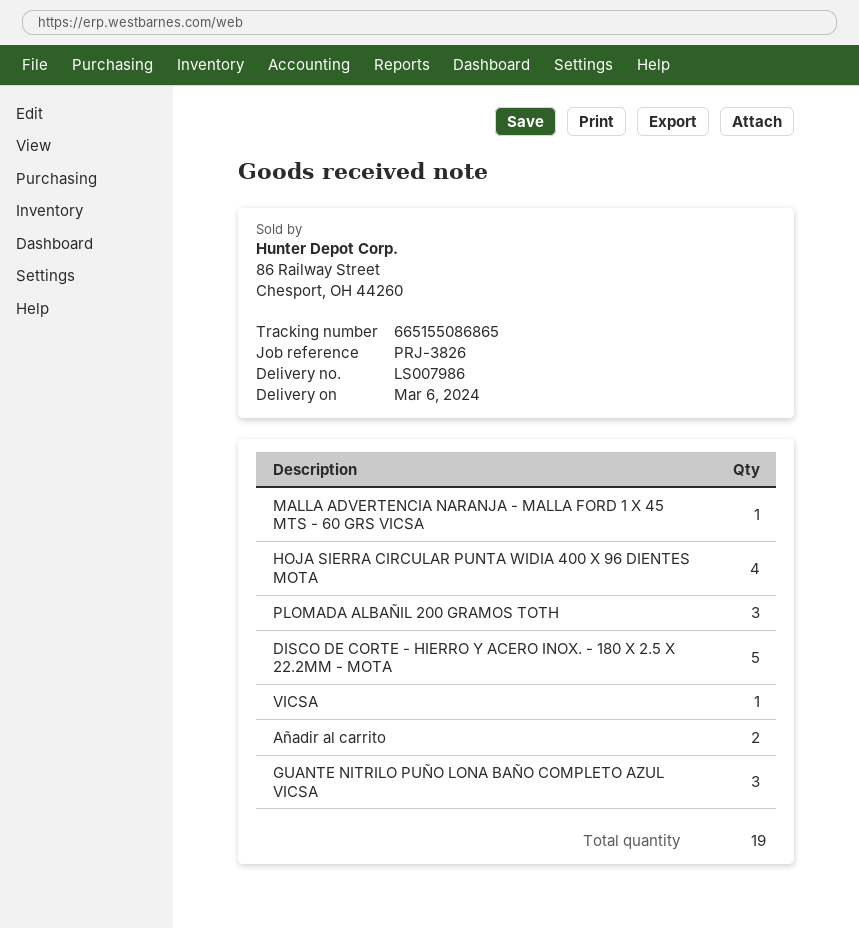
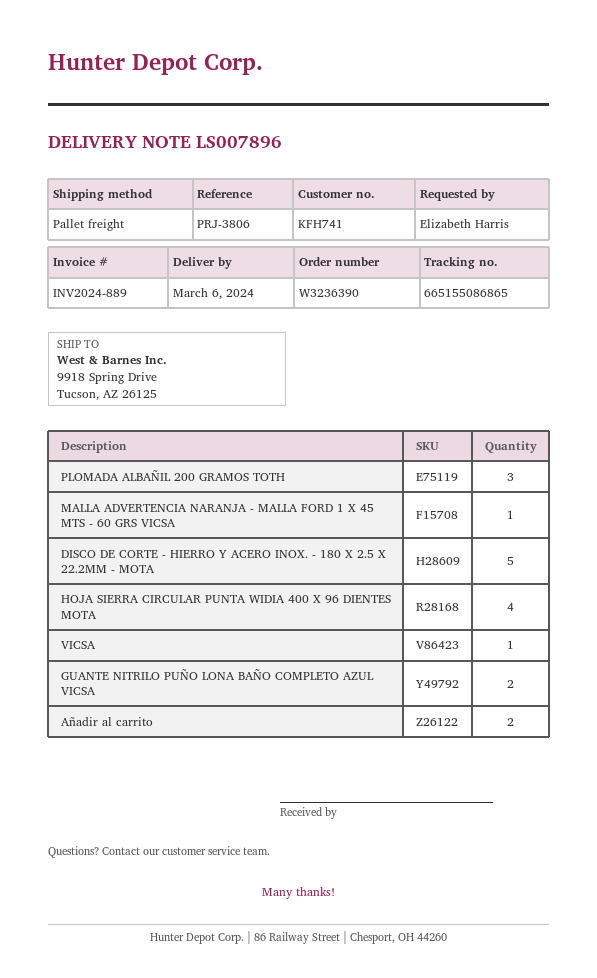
delivery note number: LS007986 -> LS007896
reference: PRJ-3826 -> PRJ-3806
GUANTE NITRILO PUÑO LONA BAÑO COMPLETO AZUL VICSA: 3 -> 2

